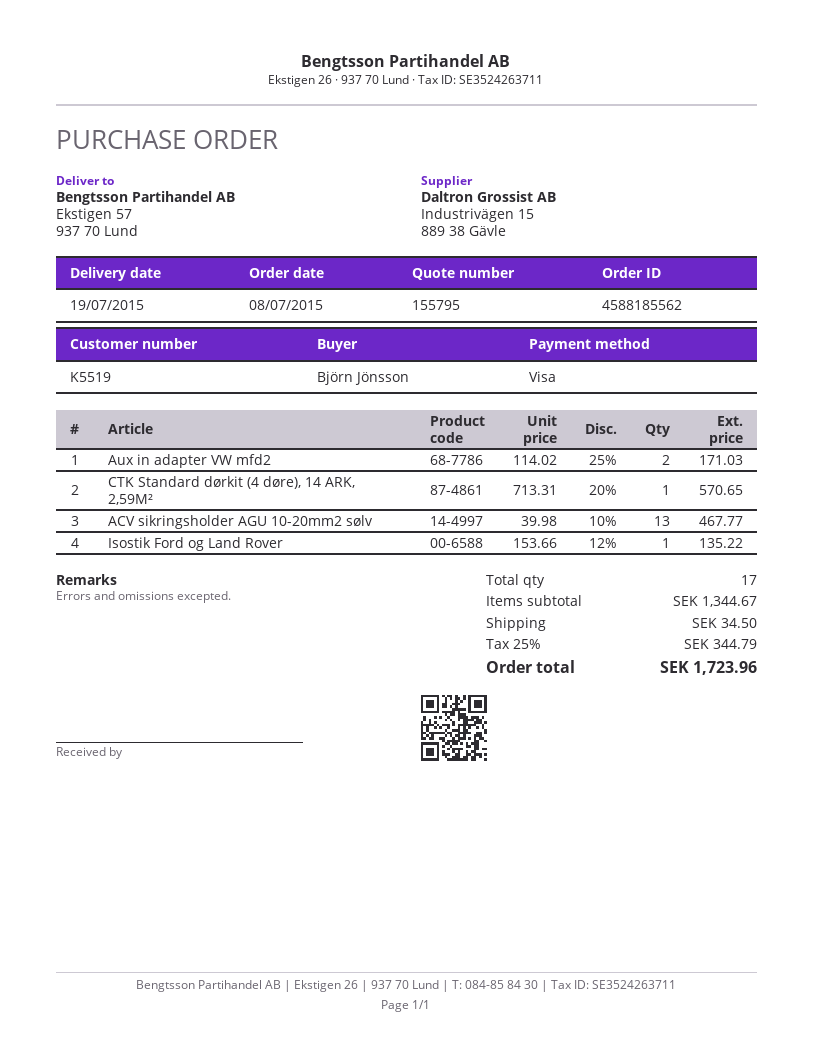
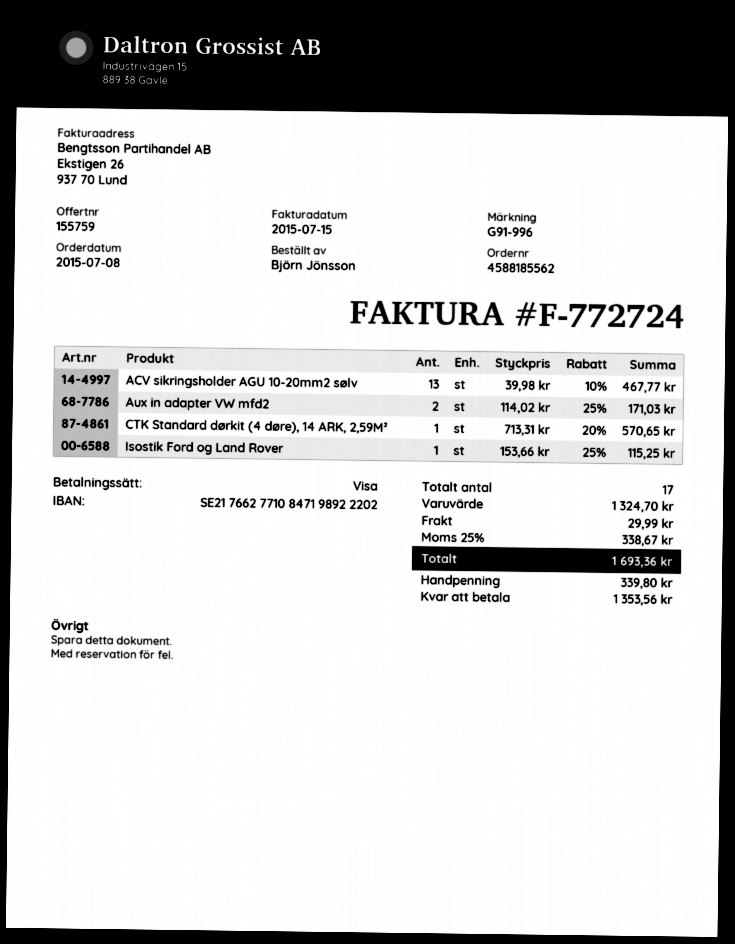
quote number: 155795 -> 155759
Isostik Ford og Land Rover: 1 x 153.66 - 12% = 135.22 -> 1 x 153.66 - 25% = 115.25
subtotal: 1344.67 -> 1324.70
shipping: 34.50 -> 29.99
tax: 25% = 344.79 -> 25% = 338.67
total: 1723.96 -> 1693.36

